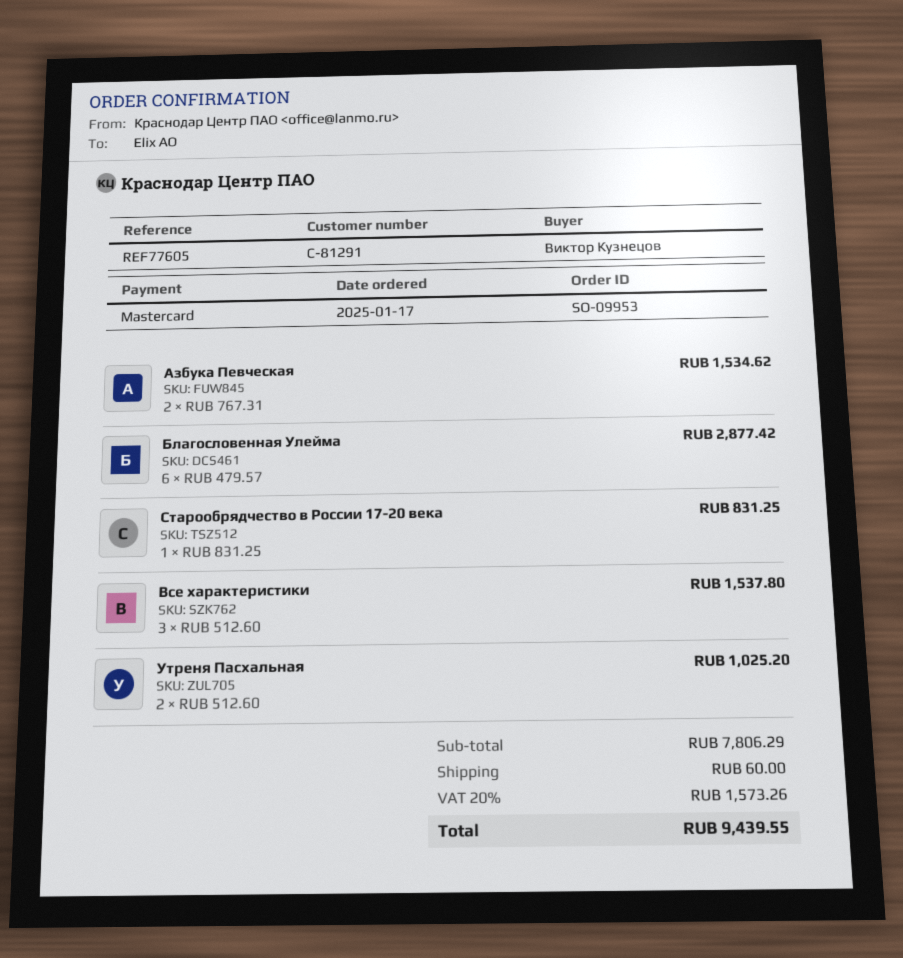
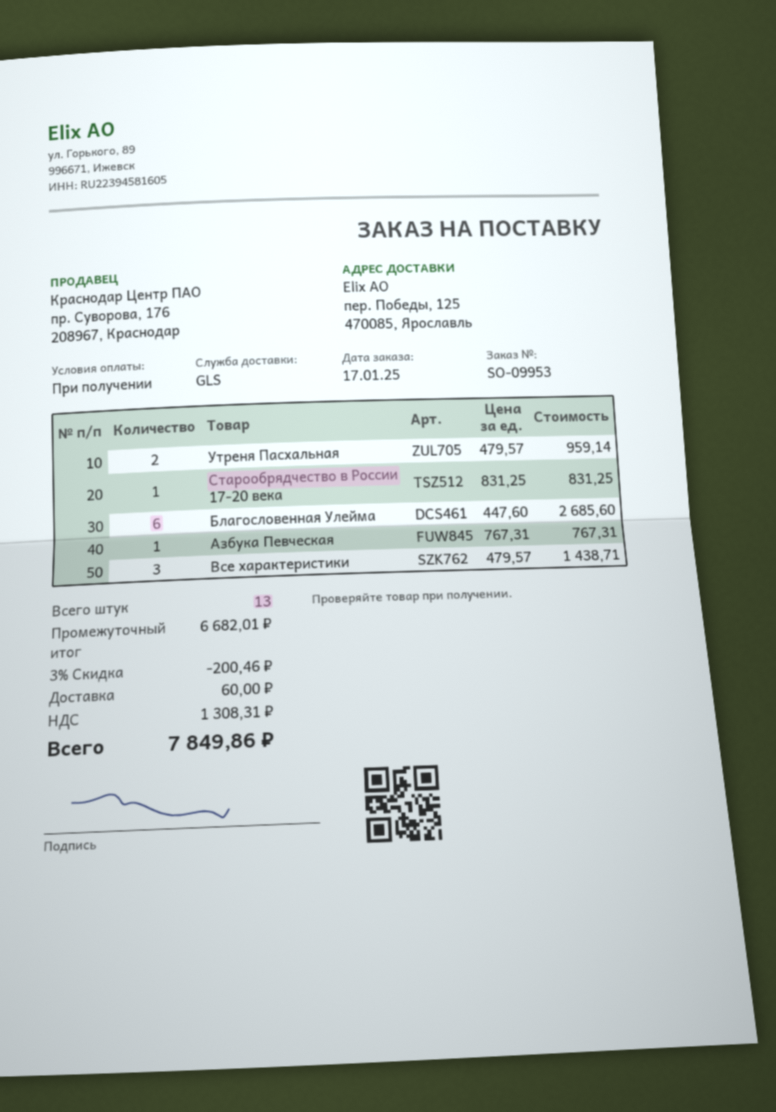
Азбука Певческая: 2 x 767.31 = 1534.62 -> 1 x 767.31 = 767.31
Благословенная Улейма: 6 x 479.57 = 2877.42 -> 6 x 447.60 = 2685.60
Все характеристики: 3 x 512.60 = 1537.80 -> 3 x 479.57 = 1438.71
Утреня Пасхальная: 2 x 512.60 = 1025.20 -> 2 x 479.57 = 959.14
subtotal: 7806.29 -> 6682.01
discount: none -> 3% = 200.46
tax: 1573.26 -> 1308.31
total: 9439.55 -> 7849.86

